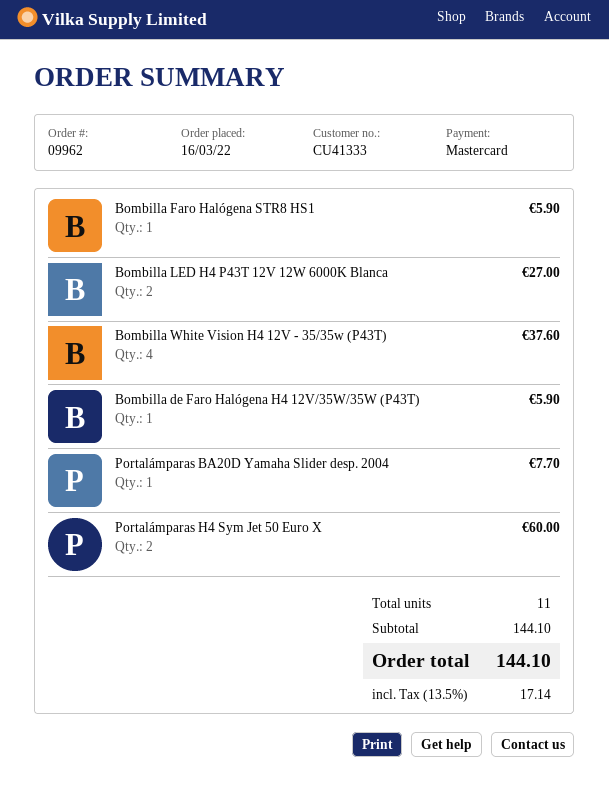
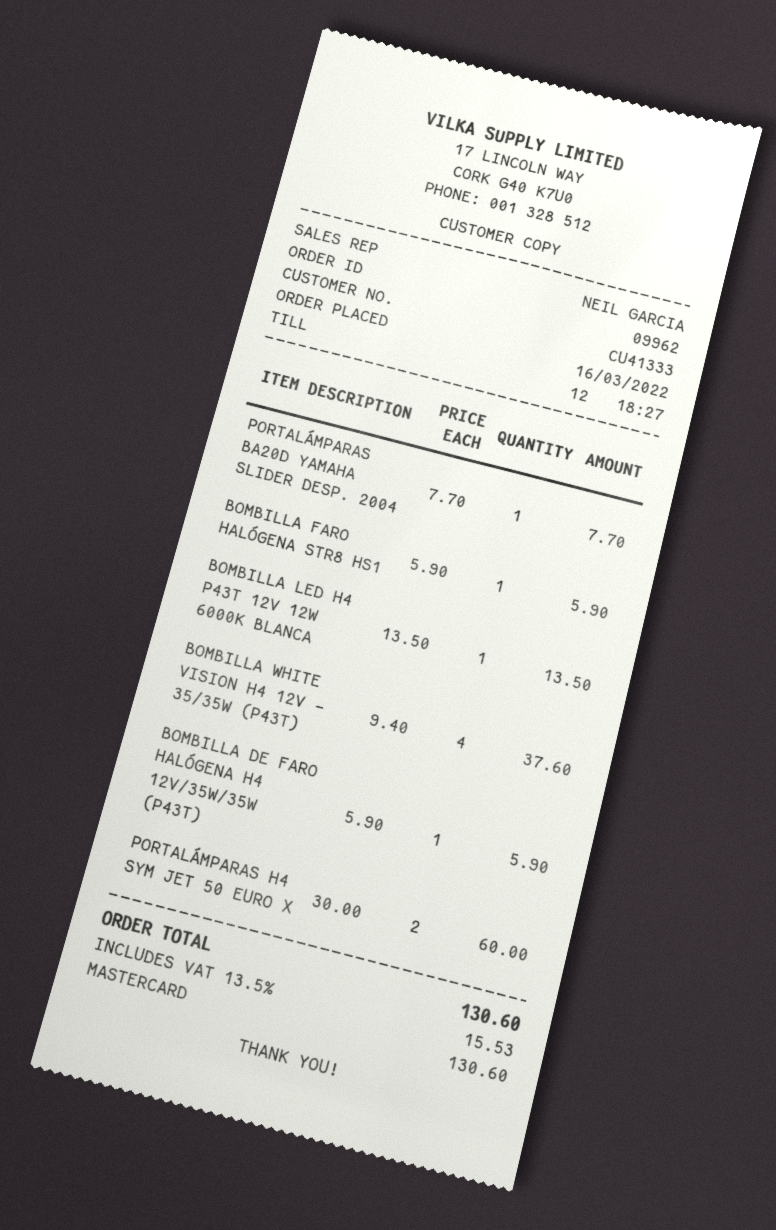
Bombilla LED H4 P43T 12V 12W 6000K Blanca: 2 for 27.00 -> 1 for 13.50
tax: 13.5% = 17.14 -> 13.5% = 15.53
total: 144.10 -> 130.60

